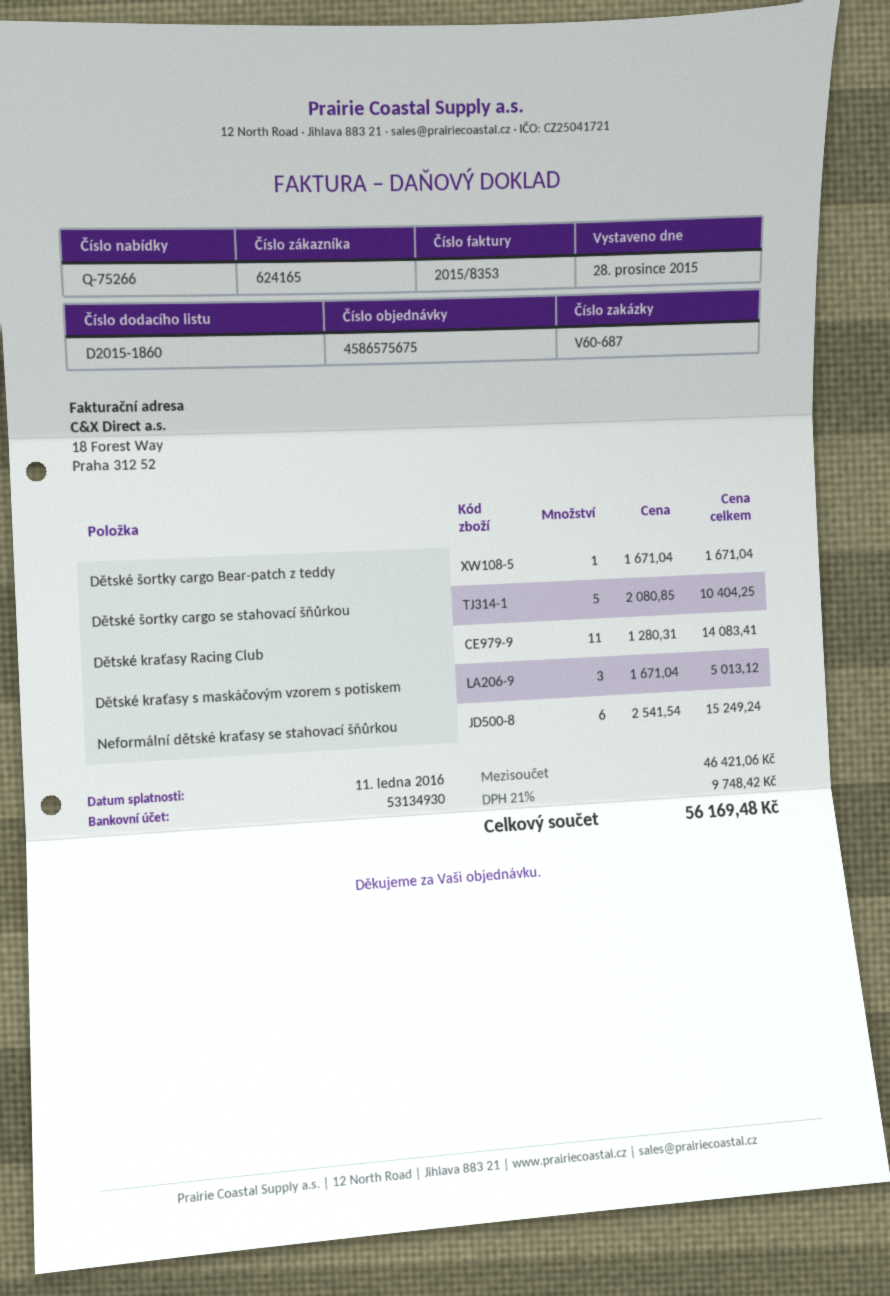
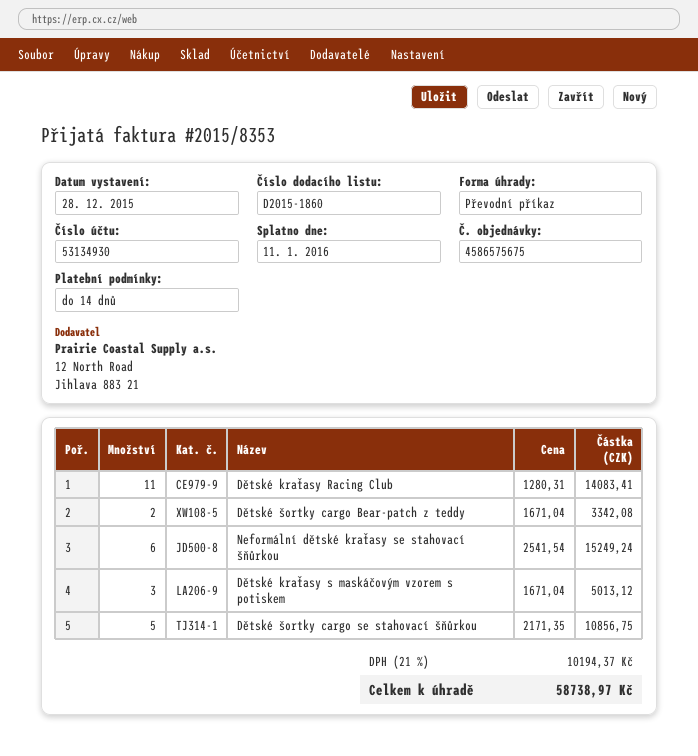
Dětské šortky cargo Bear-patch z teddy: 1 x 1671.04 = 1671.04 -> 2 x 1671.04 = 3342.08
Dětské šortky cargo se stahovací šňůrkou: 5 x 2080.85 = 10404.25 -> 5 x 2171.35 = 10856.75
tax: 21% = 9748.42 -> 21% = 10194.37
total: 56169.48 -> 58738.97

